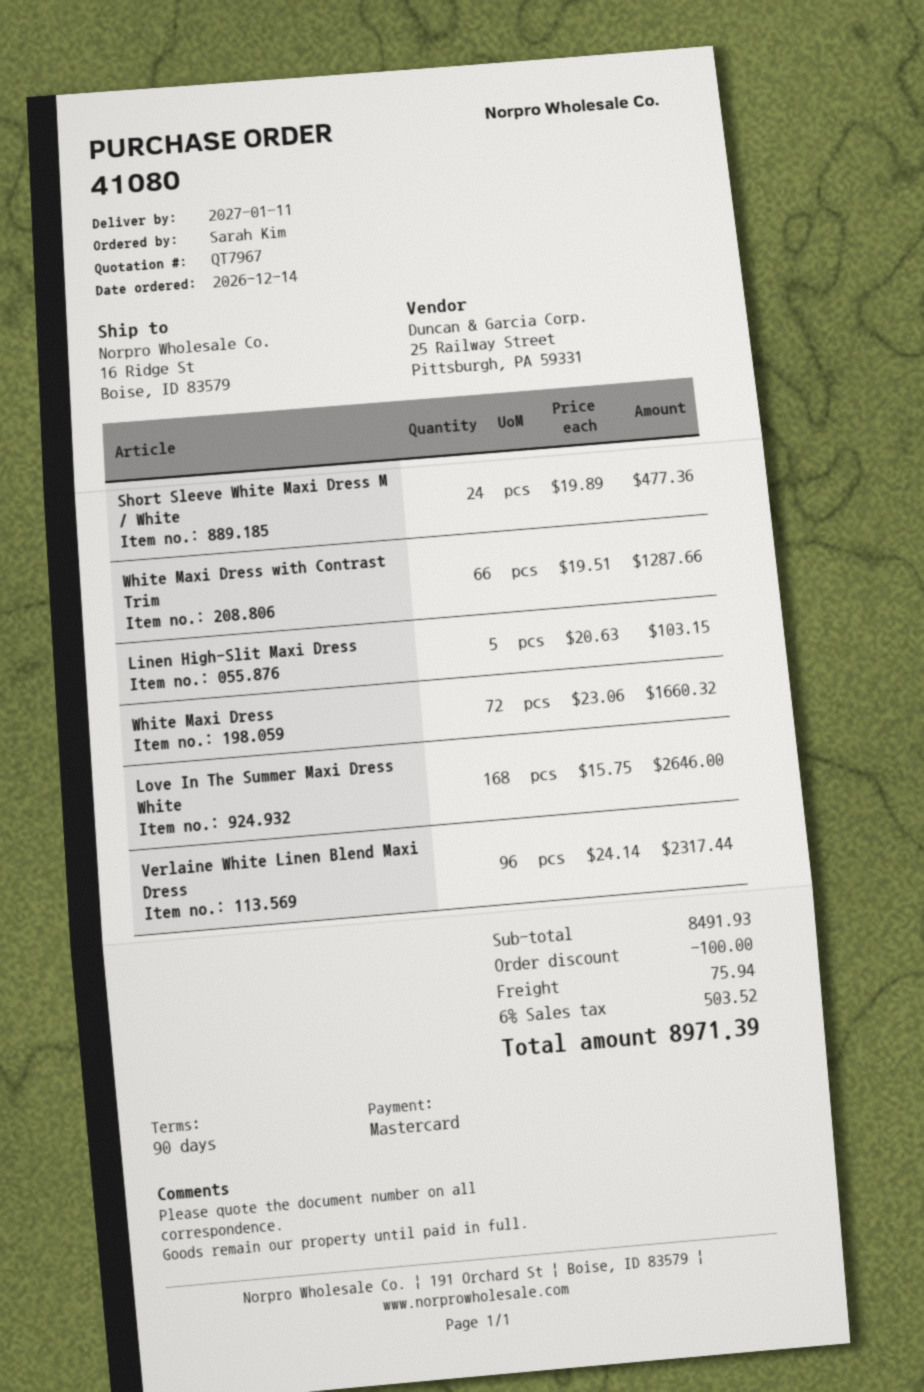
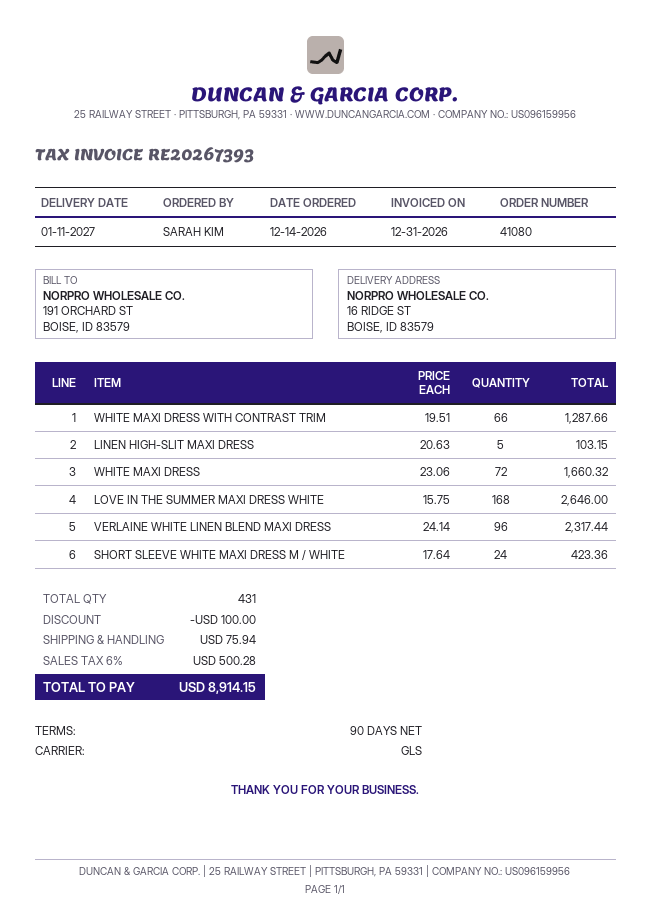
Short Sleeve White Maxi Dress M / White: 24 x 19.89 = 477.36 -> 24 x 17.64 = 423.36
tax: 6% = 503.52 -> 6% = 500.28
total: 8971.39 -> 8914.15

